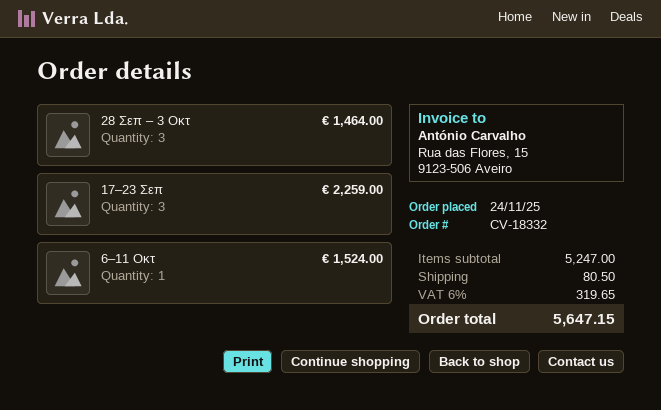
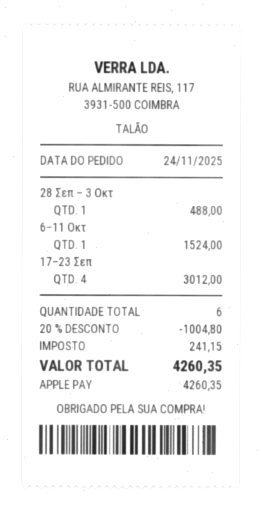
28 Σεπ – 3 Οκτ: 3 for 1464.00 -> 1 for 488.00
17–23 Σεπ: 3 for 2259.00 -> 4 for 3012.00
discount: none -> 20% = 1004.80
shipping: 80.50 -> none
tax: 319.65 -> 241.15
total: 5647.15 -> 4260.35

